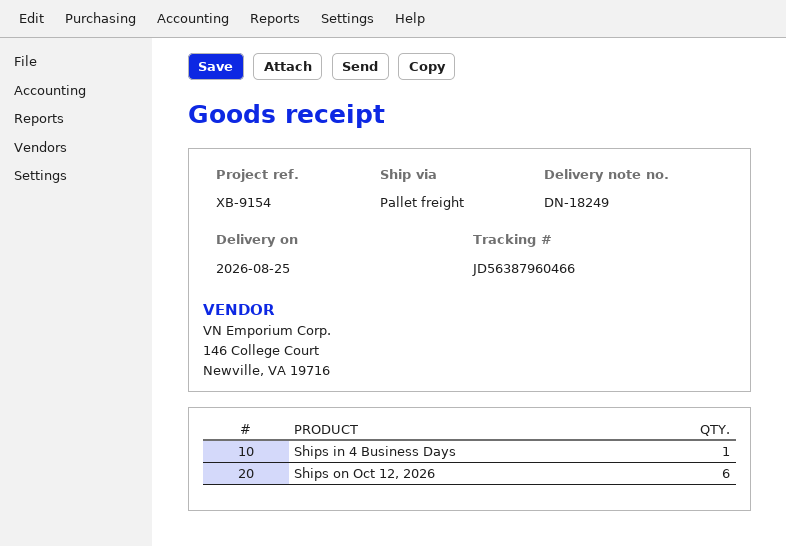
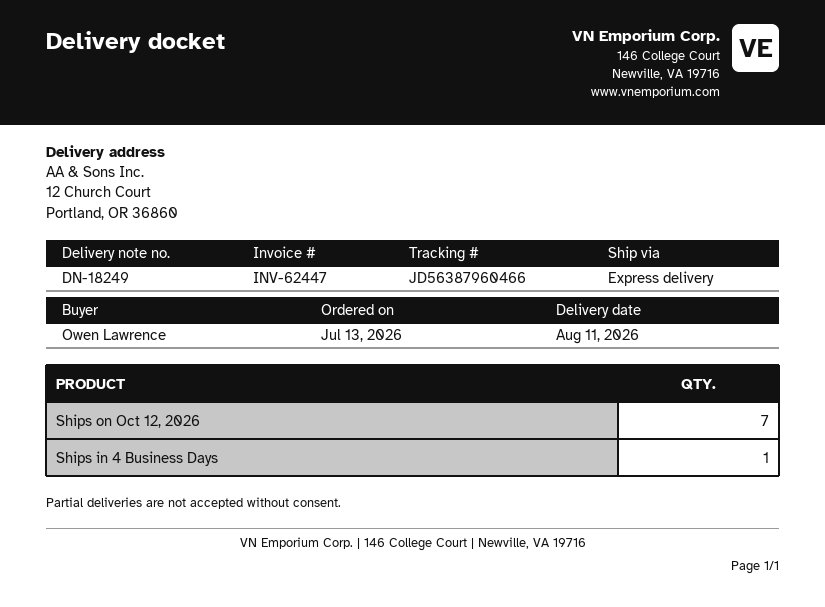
delivery date: 2026-08-25 -> 2026-08-11
shipping method: pallet freight -> express
Ships on Oct 12, 2026: 6 -> 7

